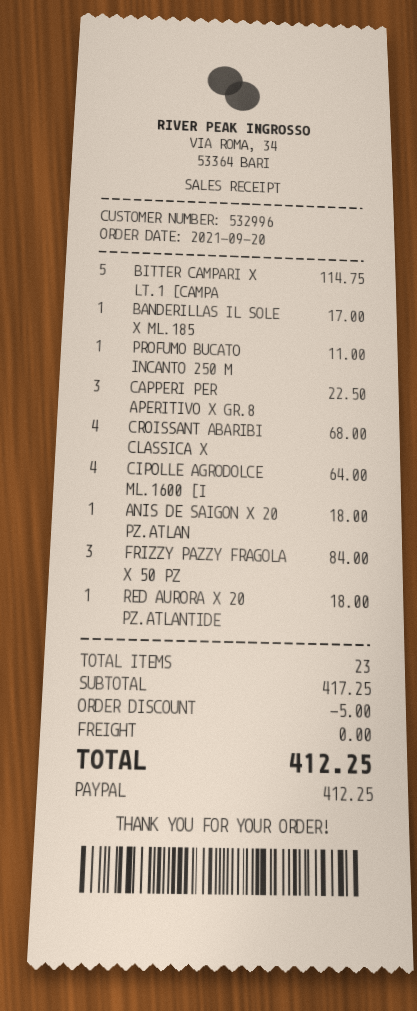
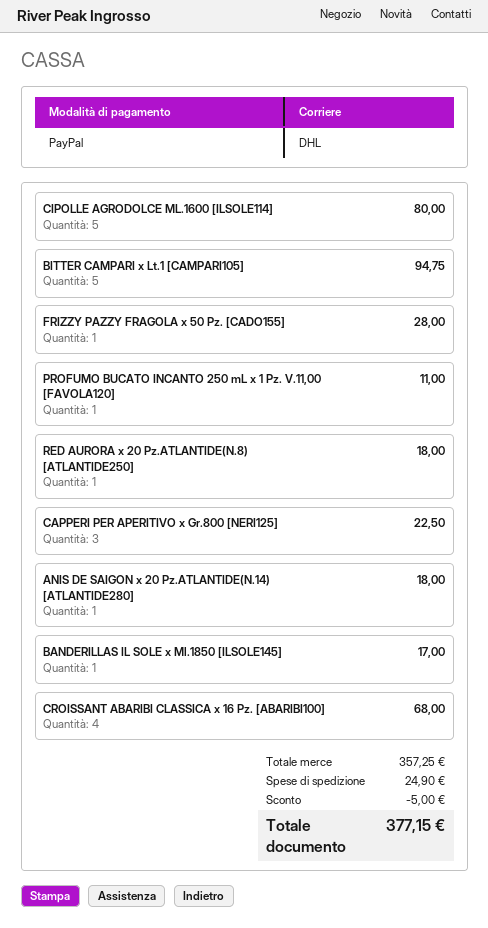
BITTER CAMPARI X LT.1 [CAMPA: 5 for 114.75 -> 5 for 94.75
CIPOLLE AGRODOLCE ML.1600 [I: 4 for 64.00 -> 5 for 80.00
FRIZZY PAZZY FRAGOLA X 50 PZ: 3 for 84.00 -> 1 for 28.00
subtotal: 417.25 -> 357.25
shipping: 0.00 -> 24.90
total: 412.25 -> 377.15

